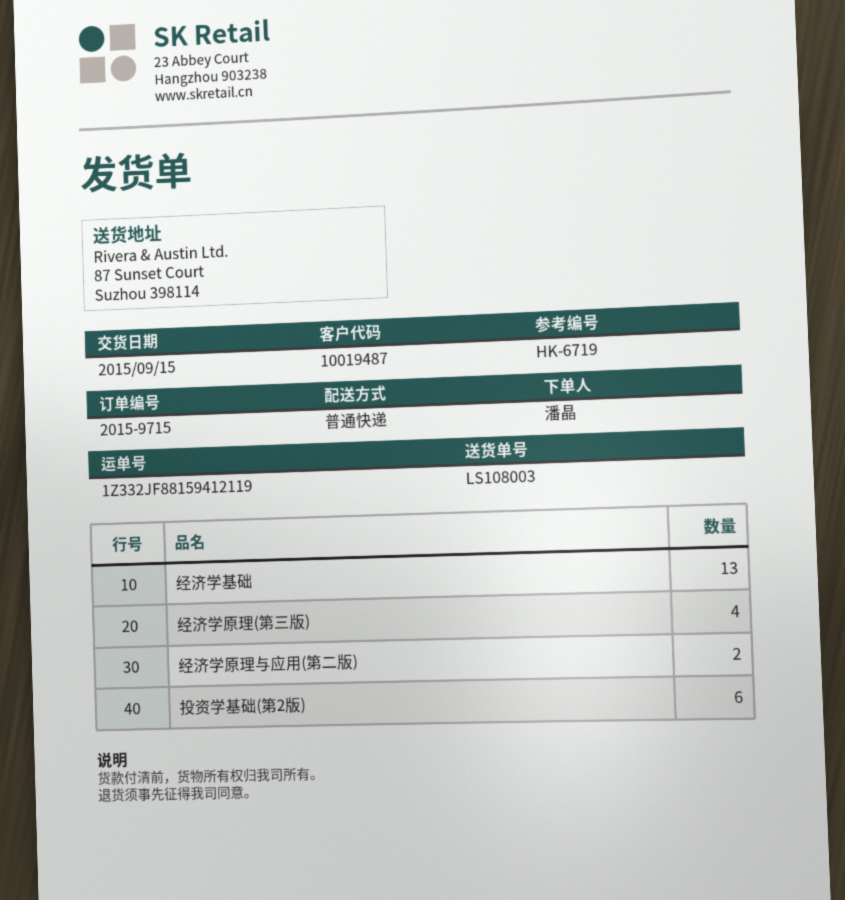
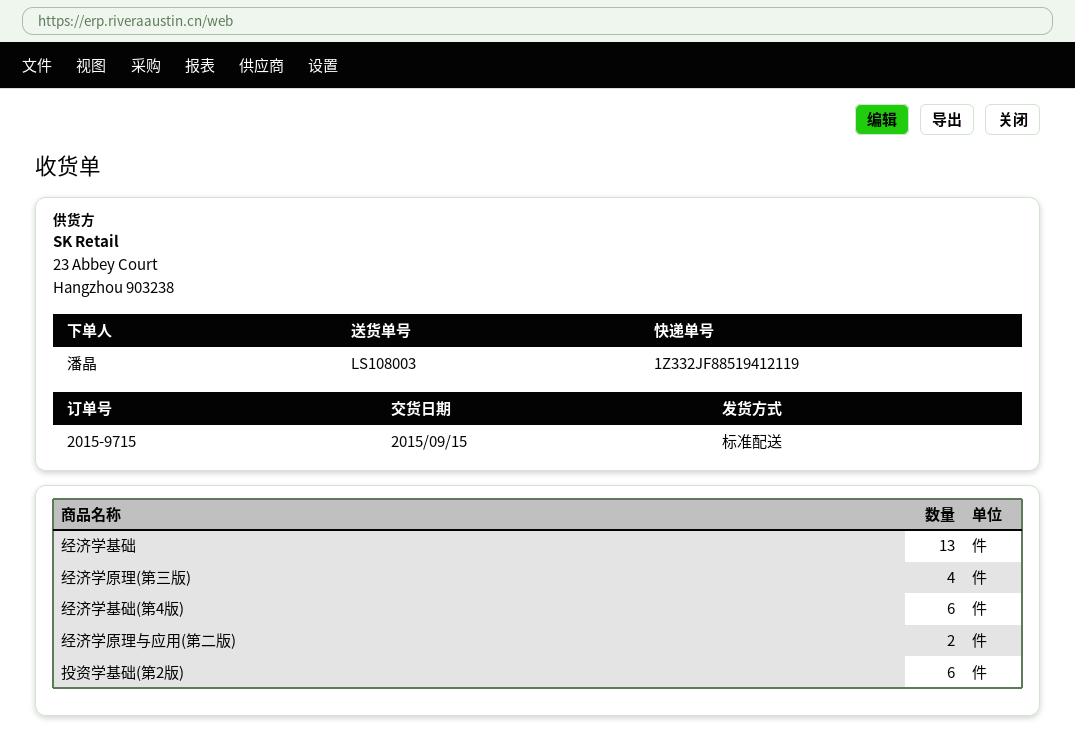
tracking number: 1Z332JF88159412119 -> 1Z332JF88519412119
经济学基础(第4版): none -> 6

